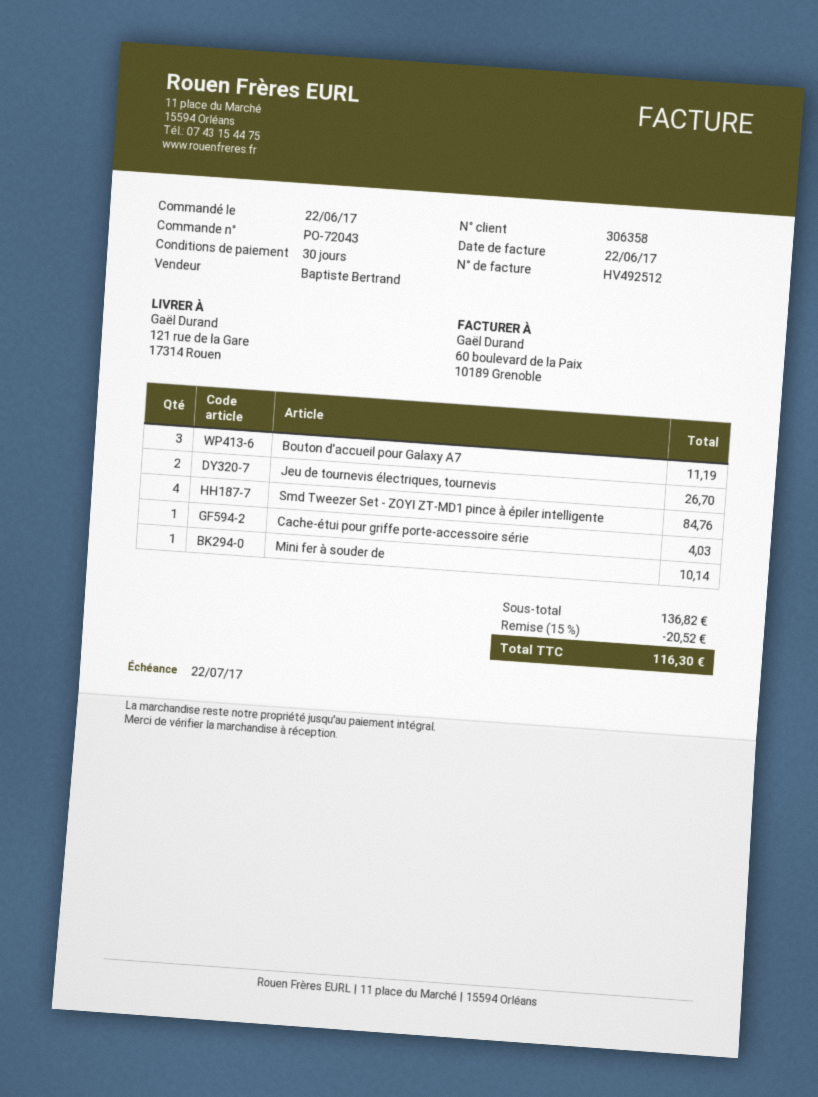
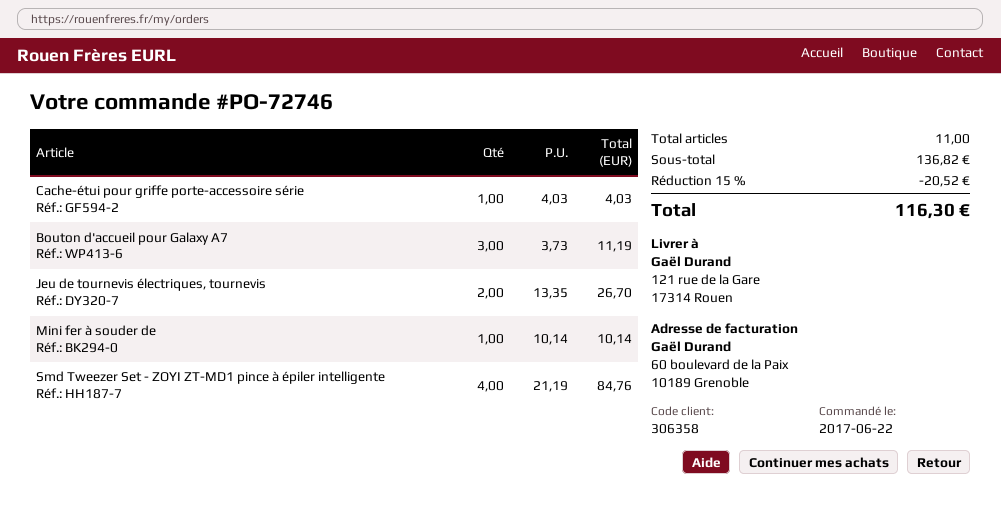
order number: PO-72043 -> PO-72746

